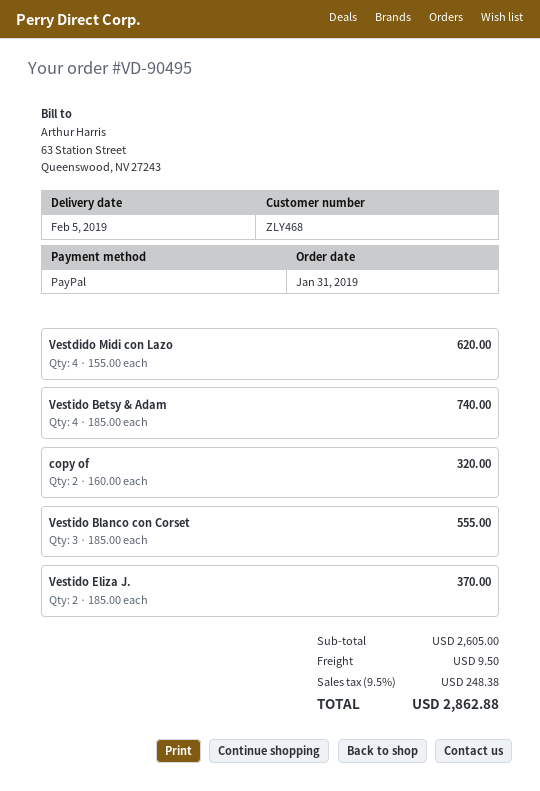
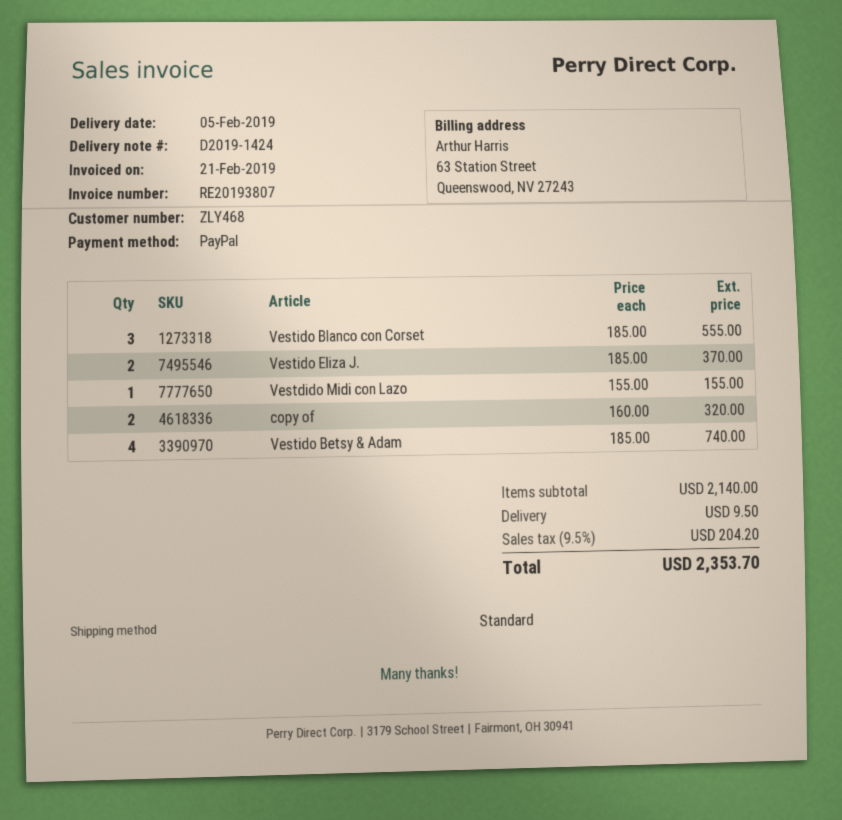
Vestdido Midi con Lazo: 4 x 155.00 = 620.00 -> 1 x 155.00 = 155.00
subtotal: 2605.00 -> 2140.00
tax: 9.5% = 248.38 -> 9.5% = 204.20
total: 2862.88 -> 2353.70

